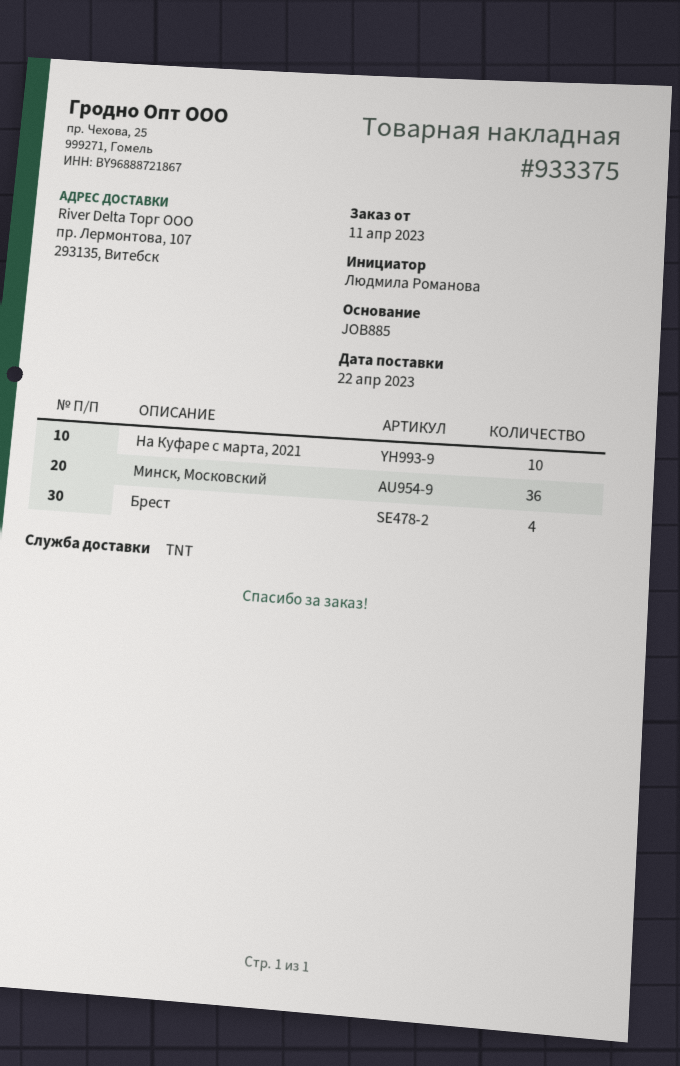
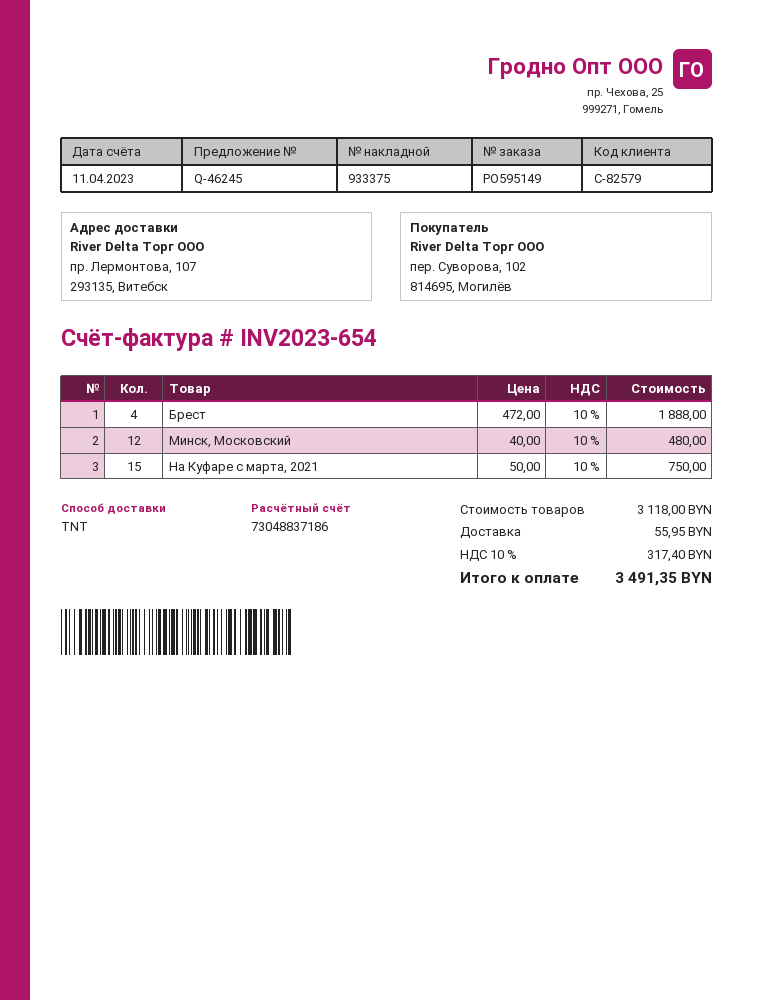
На Куфаре с марта, 2021: 10 -> 15
Минск, Московский: 36 -> 12

